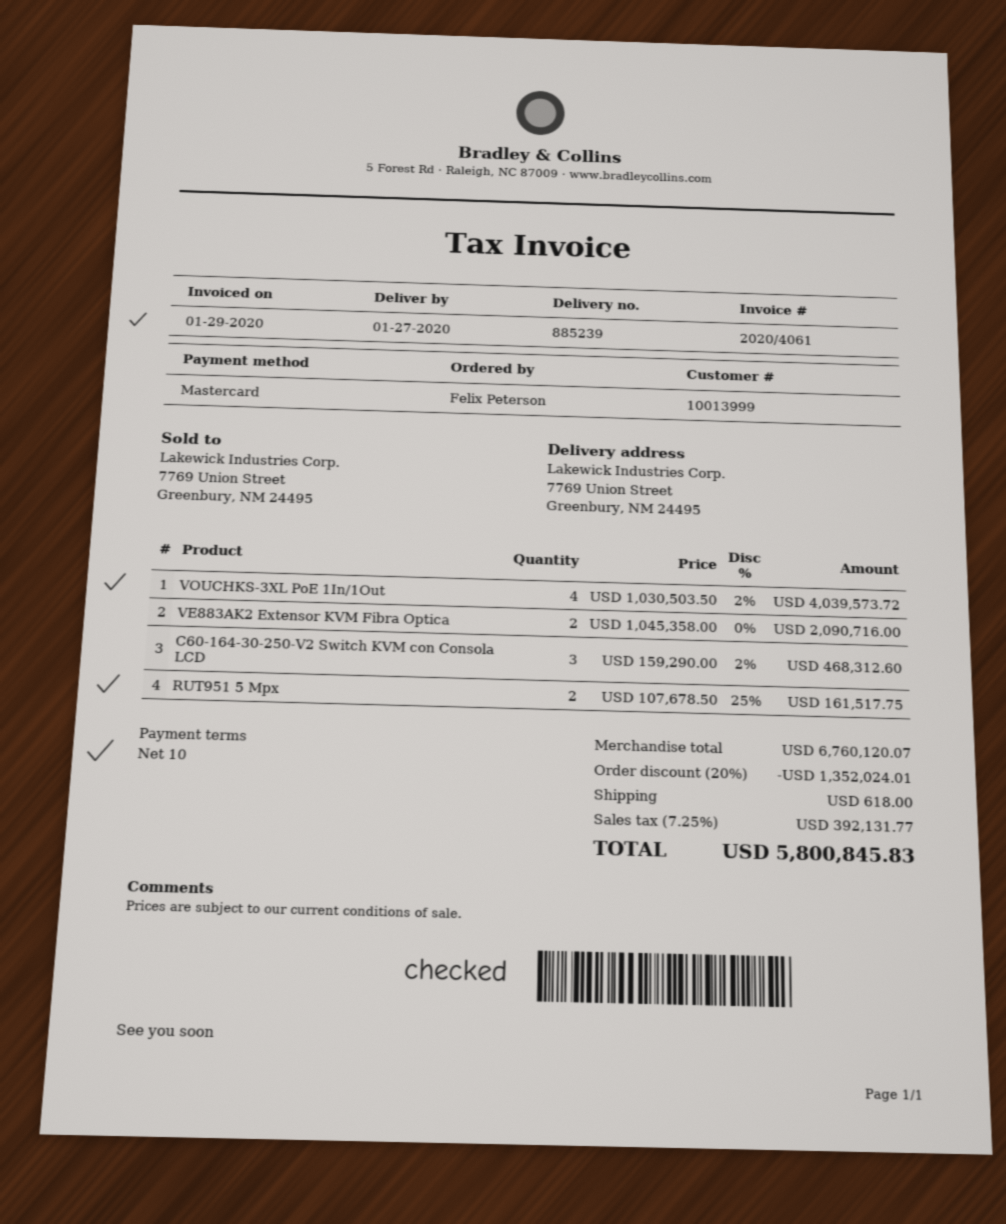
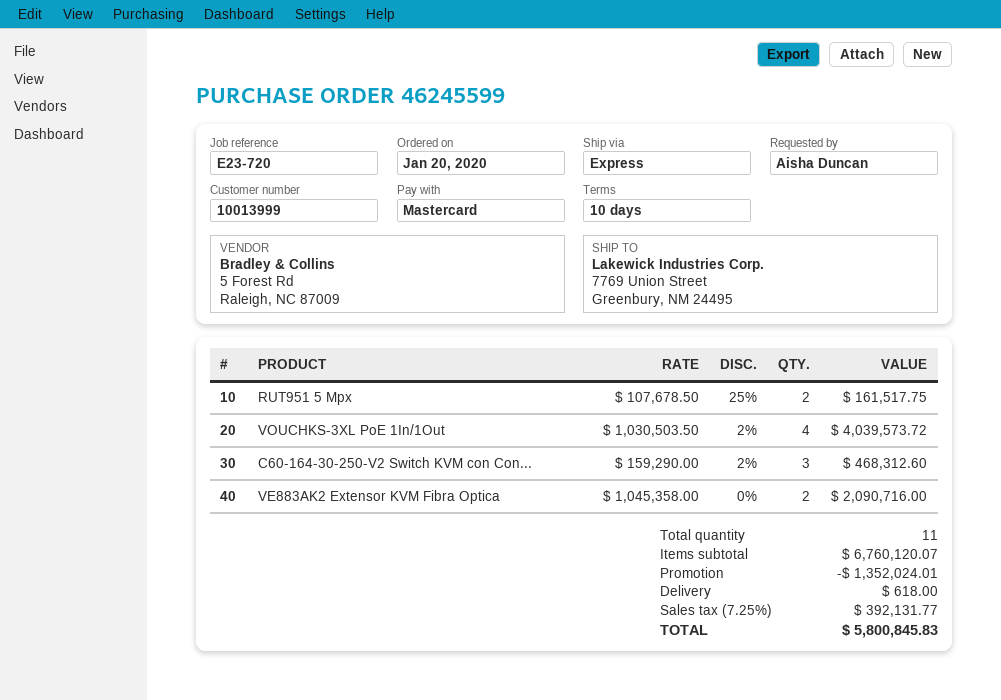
ordered by: Felix Peterson -> Aisha Duncan

